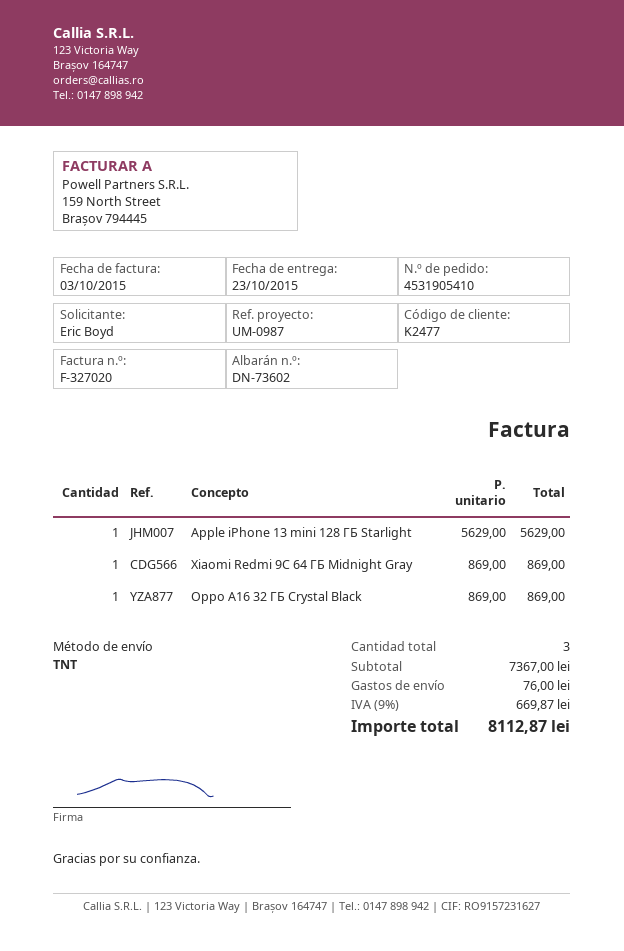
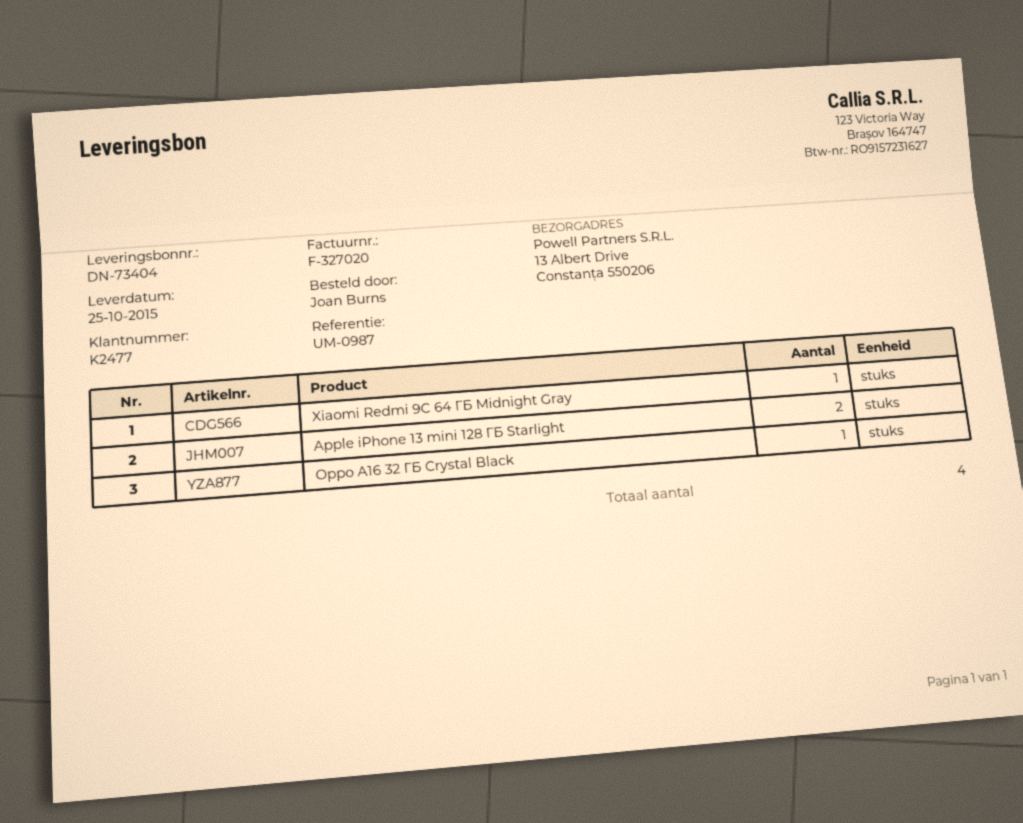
delivery note number: DN-73602 -> DN-73404
delivery date: 2015-10-23 -> 2015-10-25
ordered by: Eric Boyd -> Joan Burns
Apple iPhone 13 mini 128 ГБ Starlight: 1 -> 2
total quantity: 3 -> 4

